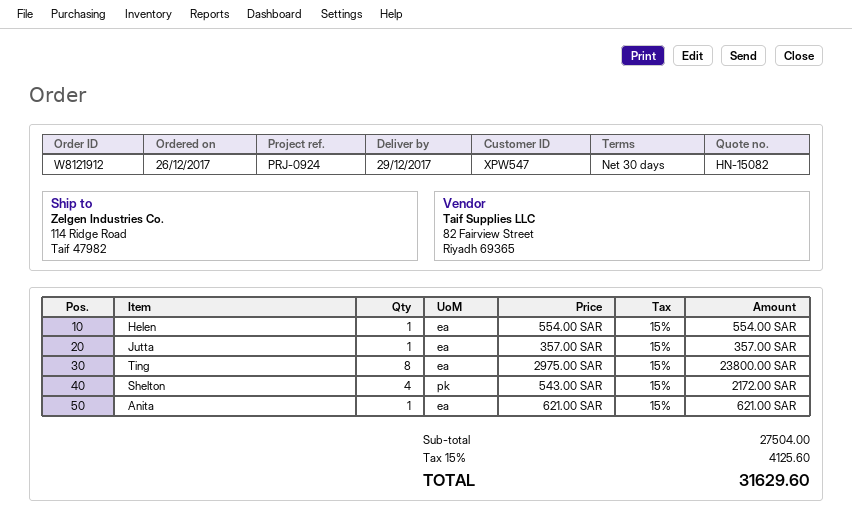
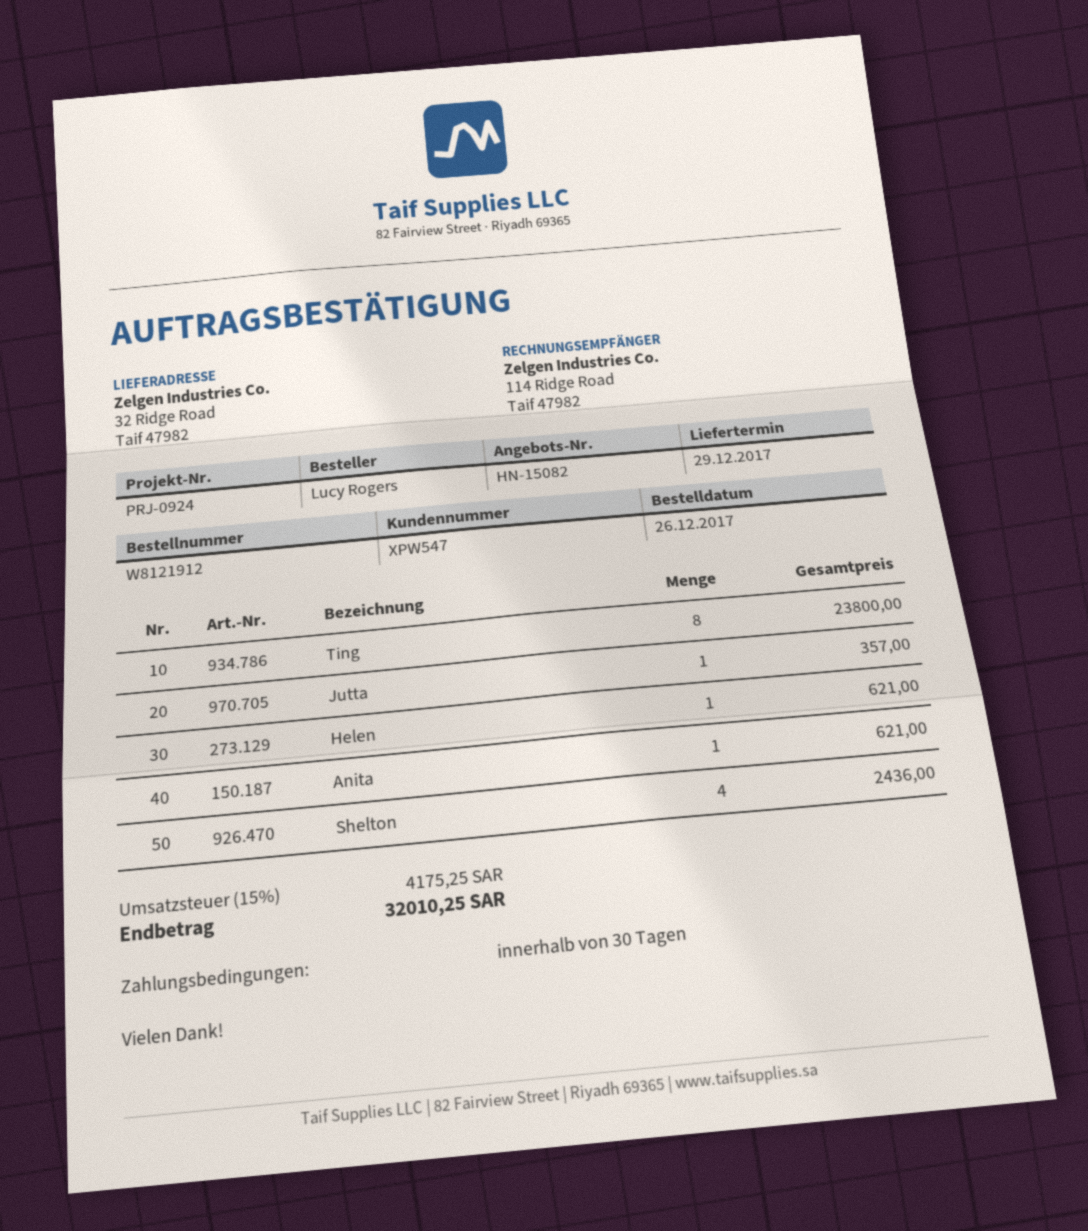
ship to: 114 Ridge Road, Taif 47982 -> 32 Ridge Road, Taif 47982
Helen: 1 for 554.00 -> 1 for 621.00
Shelton: 4 for 2172.00 -> 4 for 2436.00
tax: 15% = 4125.60 -> 15% = 4175.25
total: 31629.60 -> 32010.25

